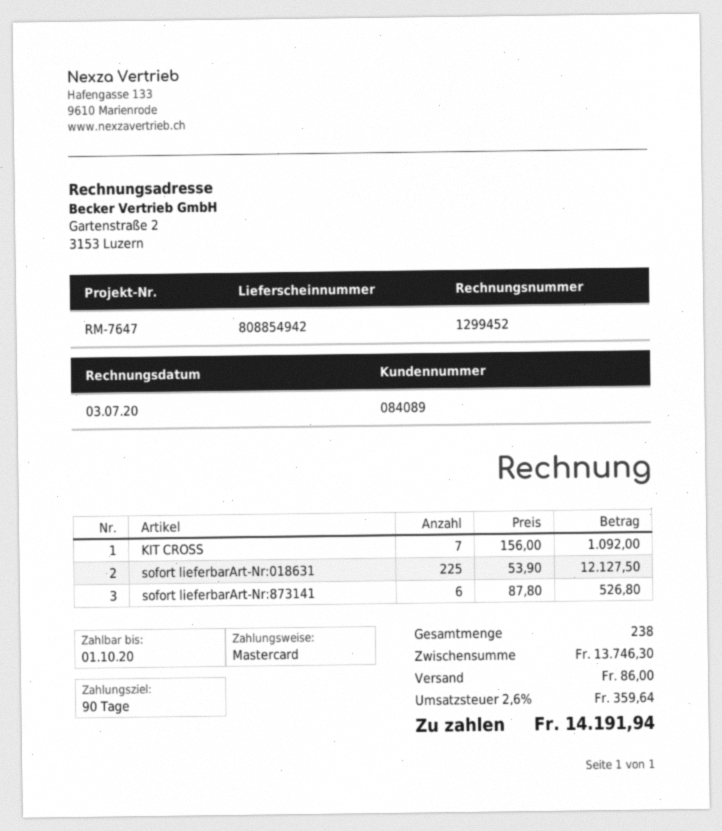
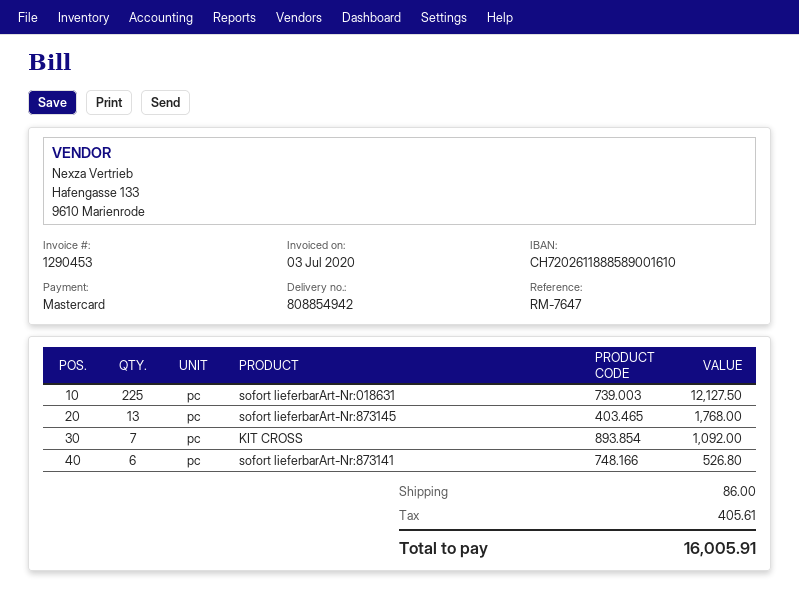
invoice number: 1299452 -> 1290453
sofort lieferbarArt-Nr:873145: none -> 13 for 1768.00
tax: 359.64 -> 405.61
total: 14191.94 -> 16005.91

